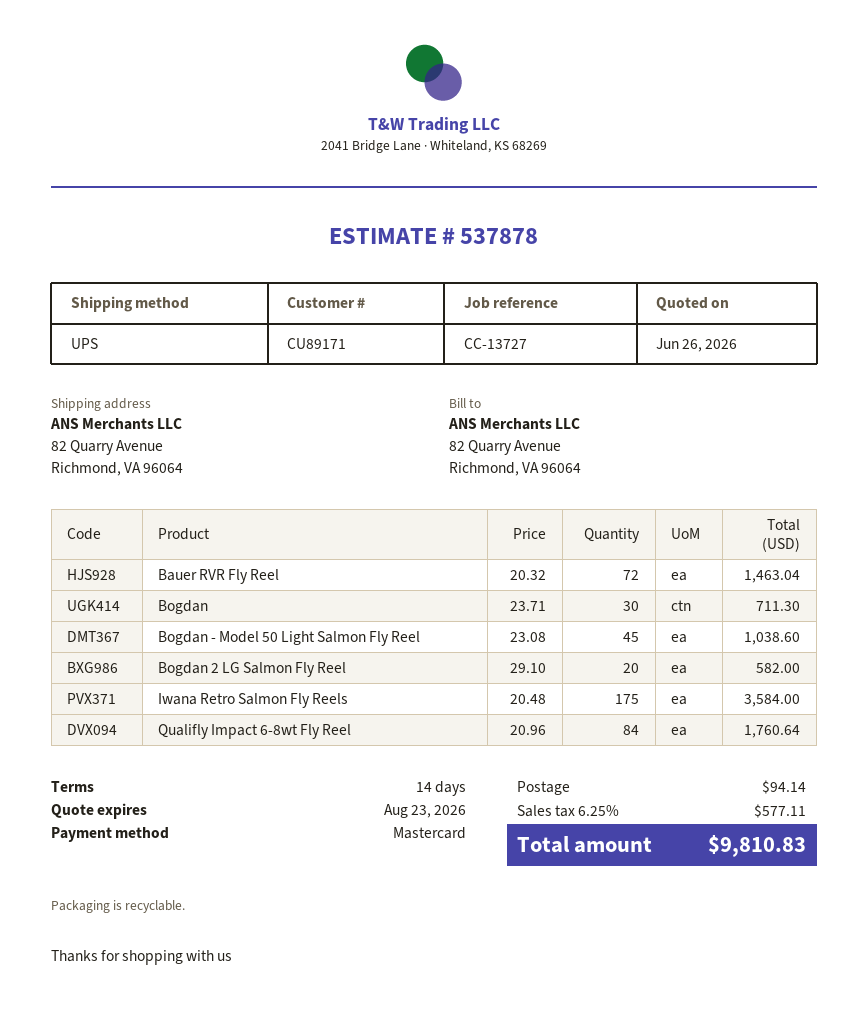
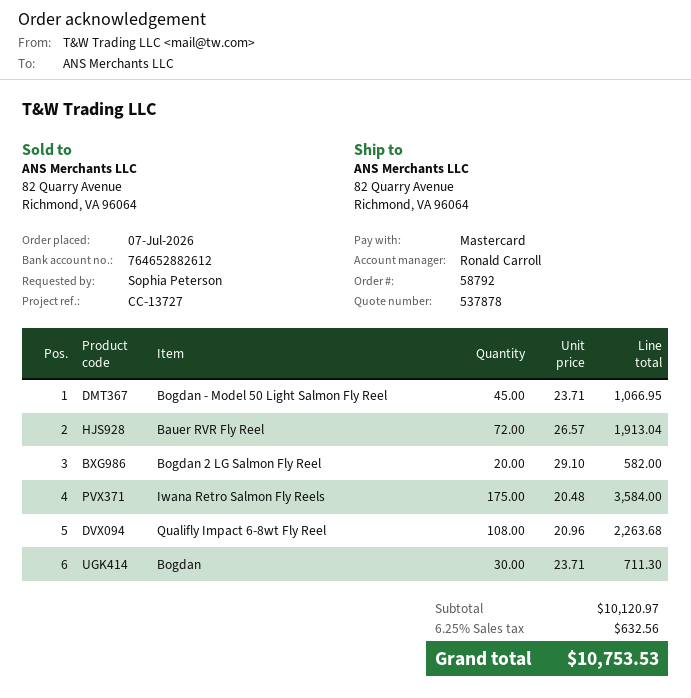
Bauer RVR Fly Reel: 72 x 20.32 = 1463.04 -> 72 x 26.57 = 1913.04
Bogdan - Model 50 Light Salmon Fly Reel: 45 x 23.08 = 1038.60 -> 45 x 23.71 = 1066.95
Qualifly Impact 6-8wt Fly Reel: 84 x 20.96 = 1760.64 -> 108 x 20.96 = 2263.68
shipping: 94.14 -> none
tax: 6.25% = 577.11 -> 6.25% = 632.56
total: 9810.83 -> 10753.53

